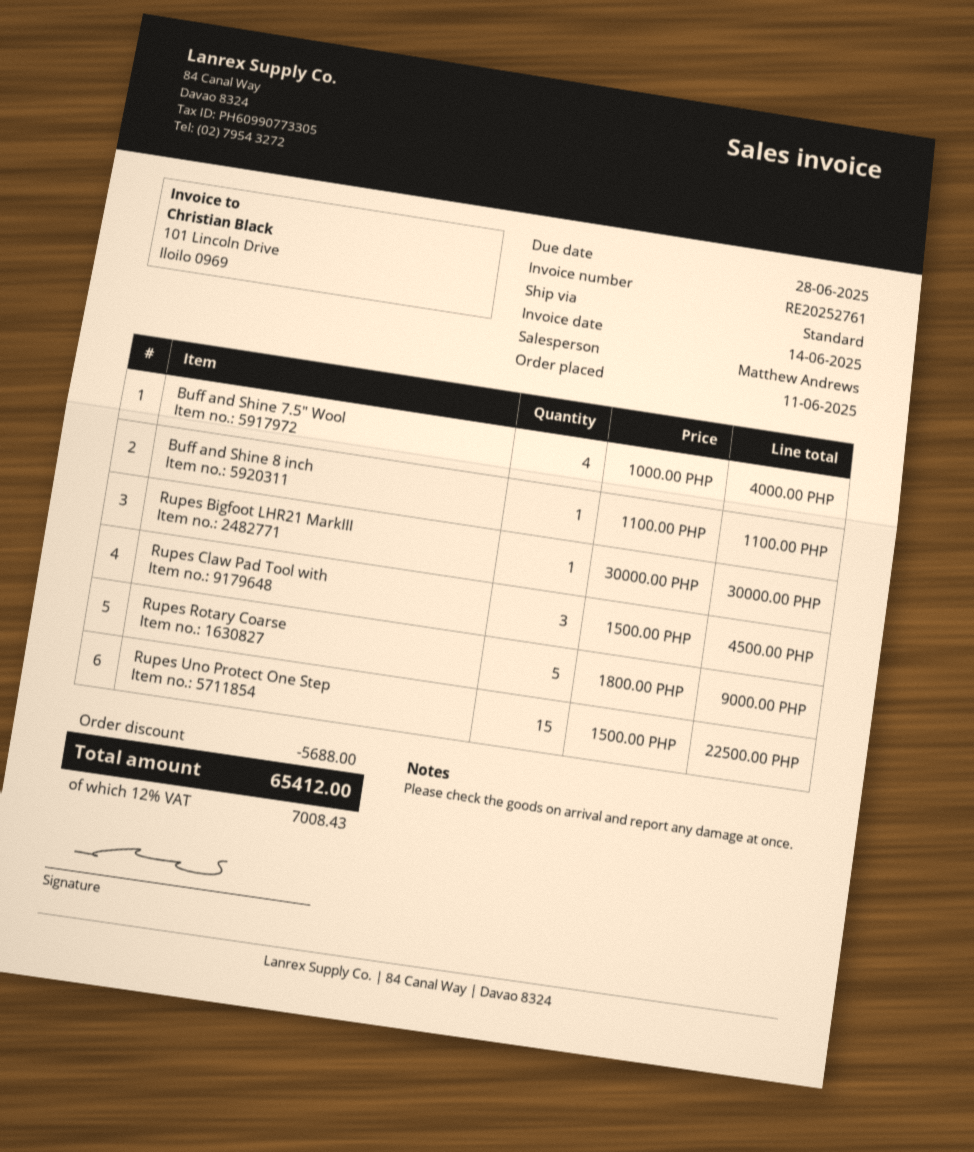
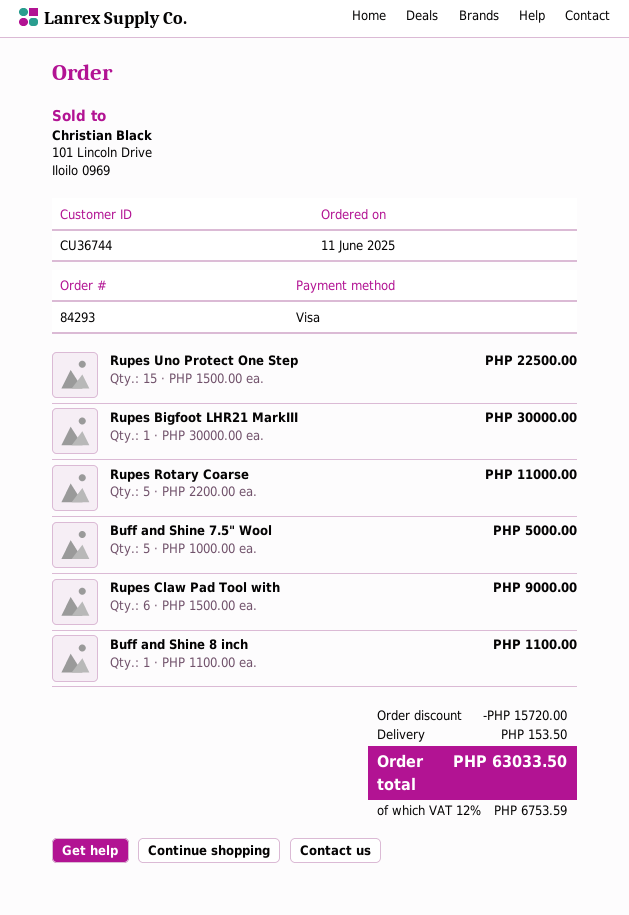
Buff and Shine 7.5" Wool: 4 x 1000.00 = 4000.00 -> 5 x 1000.00 = 5000.00
Rupes Claw Pad Tool with: 3 x 1500.00 = 4500.00 -> 6 x 1500.00 = 9000.00
Rupes Rotary Coarse: 5 x 1800.00 = 9000.00 -> 5 x 2200.00 = 11000.00
discount: 5688.00 -> 15720.00
shipping: none -> 153.50
tax: 12% = 7008.43 -> 12% = 6753.59
total: 65412.00 -> 63033.50

